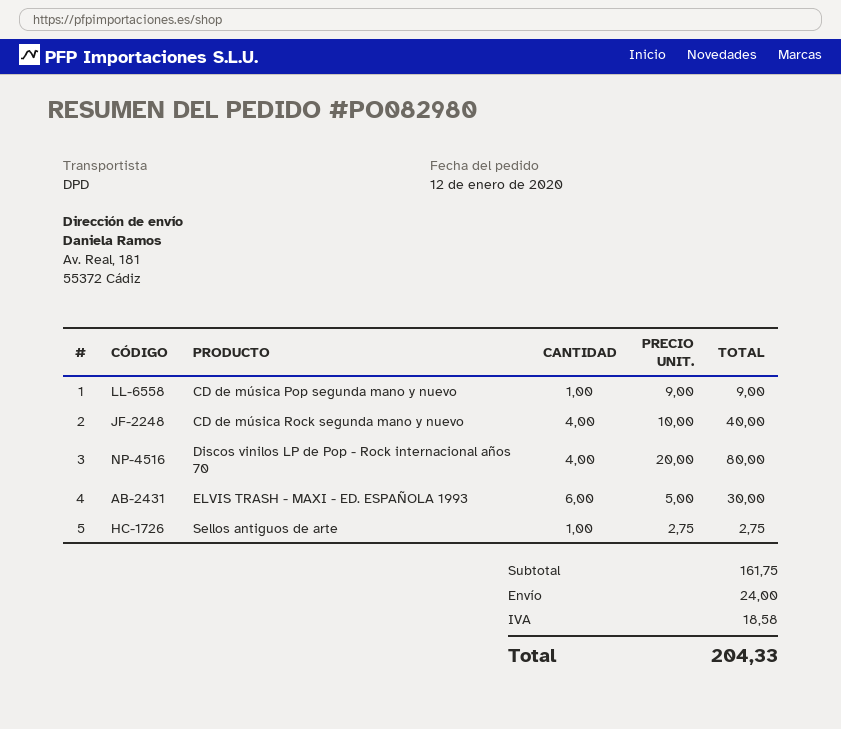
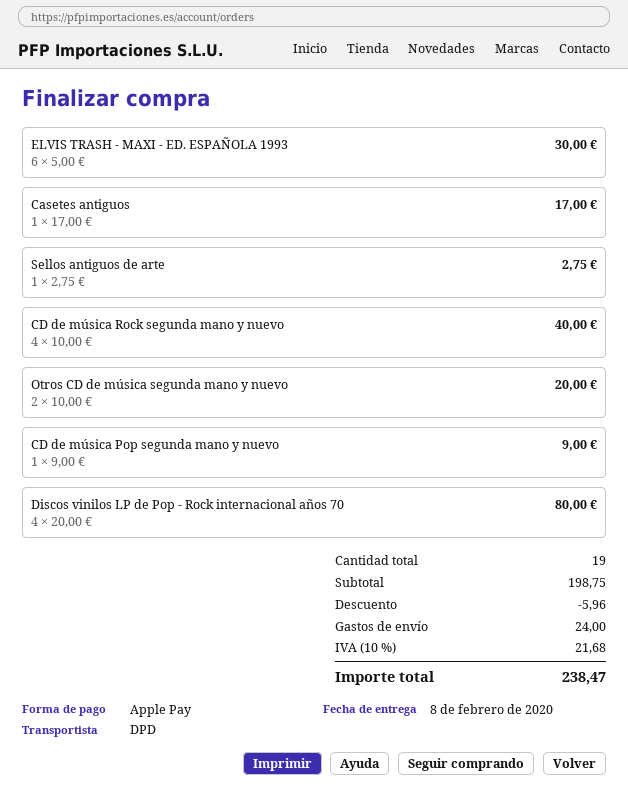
Casetes antiguos: none -> 1 x 17.00 = 17.00
Otros CD de música segunda mano y nuevo: none -> 2 x 10.00 = 20.00
subtotal: 161.75 -> 198.75
discount: none -> 5.96
tax: 18.58 -> 21.68
total: 204.33 -> 238.47

